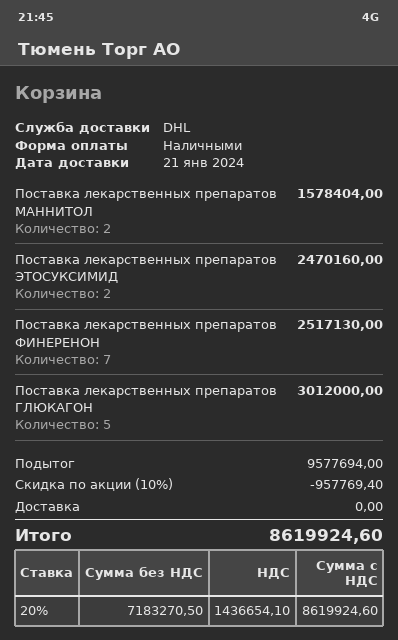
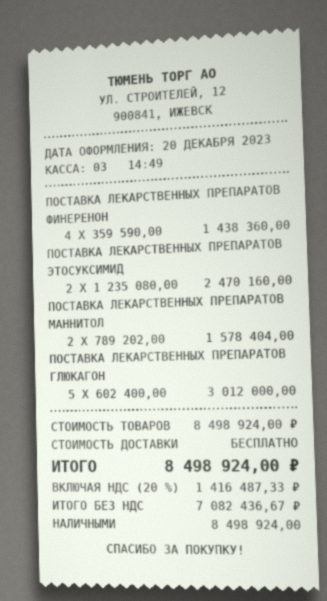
Поставка лекарственных препаратов ФИНЕРЕНОН: 7 for 2517130.00 -> 4 for 1438360.00
subtotal: 9577694.00 -> 8498924.00
discount: 10% = 957769.40 -> none
net: 7183270.50 -> 7082436.67
tax: 20% = 1436654.10 -> 20% = 1416487.33
total: 8619924.60 -> 8498924.00

